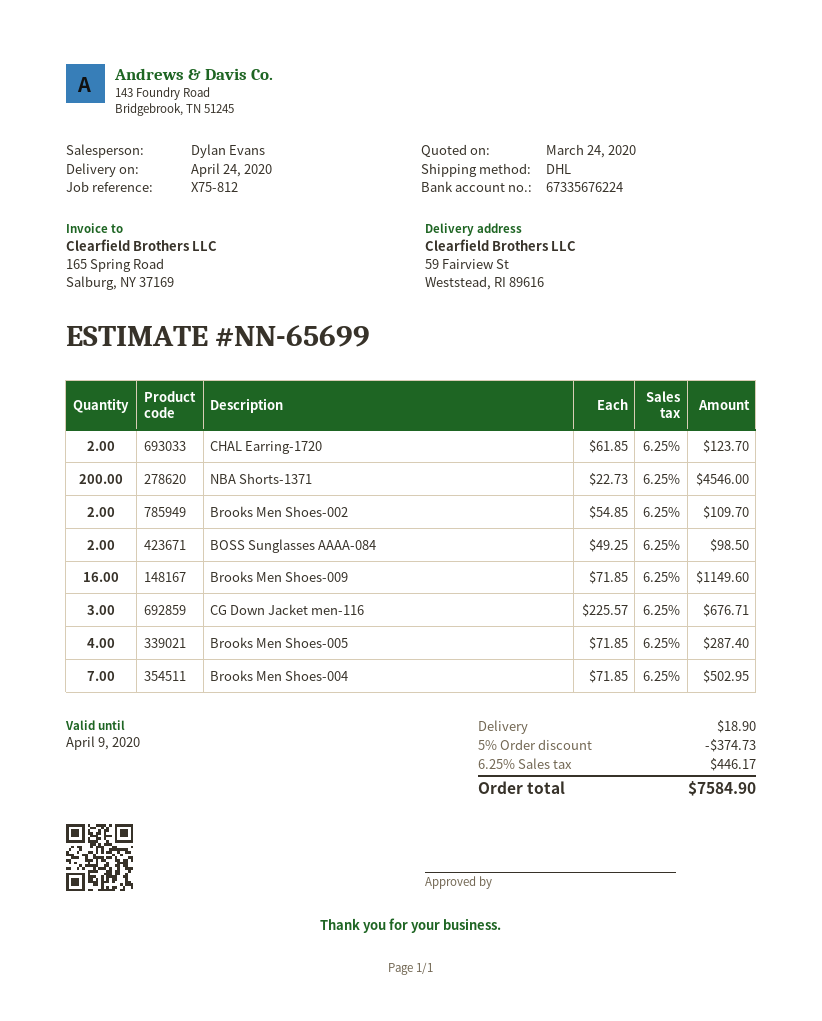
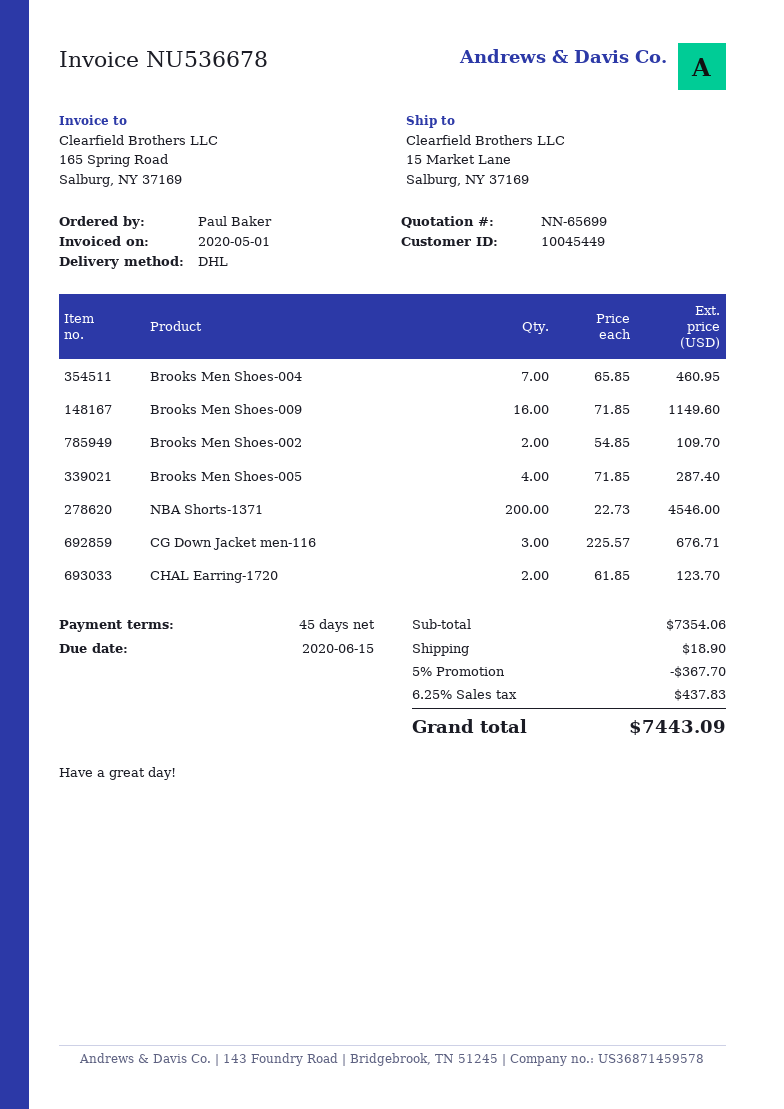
ship to: 59 Fairview St, Weststead, RI 89616 -> 15 Market Lane, Salburg, NY 37169
BOSS Sunglasses AAAA-084: 2 x 49.25 = 98.50 -> none
Brooks Men Shoes-004: 7 x 71.85 = 502.95 -> 7 x 65.85 = 460.95
discount: 5% = 374.73 -> 5% = 367.70
tax: 6.25% = 446.17 -> 6.25% = 437.83
total: 7584.90 -> 7443.09

